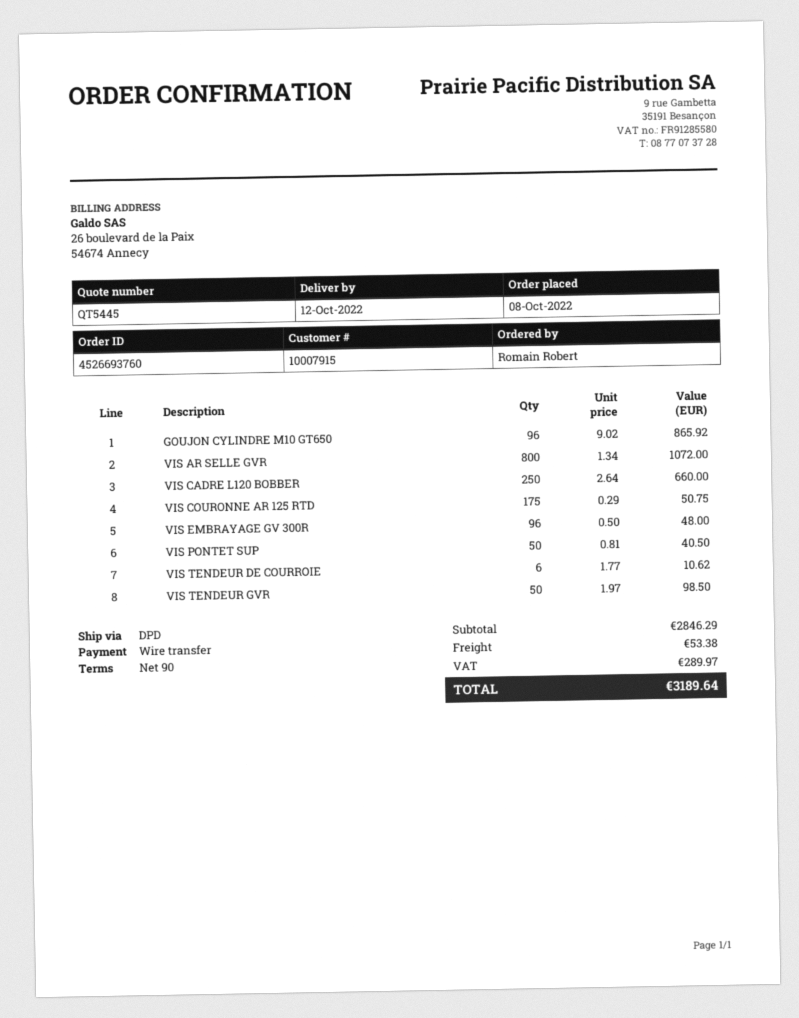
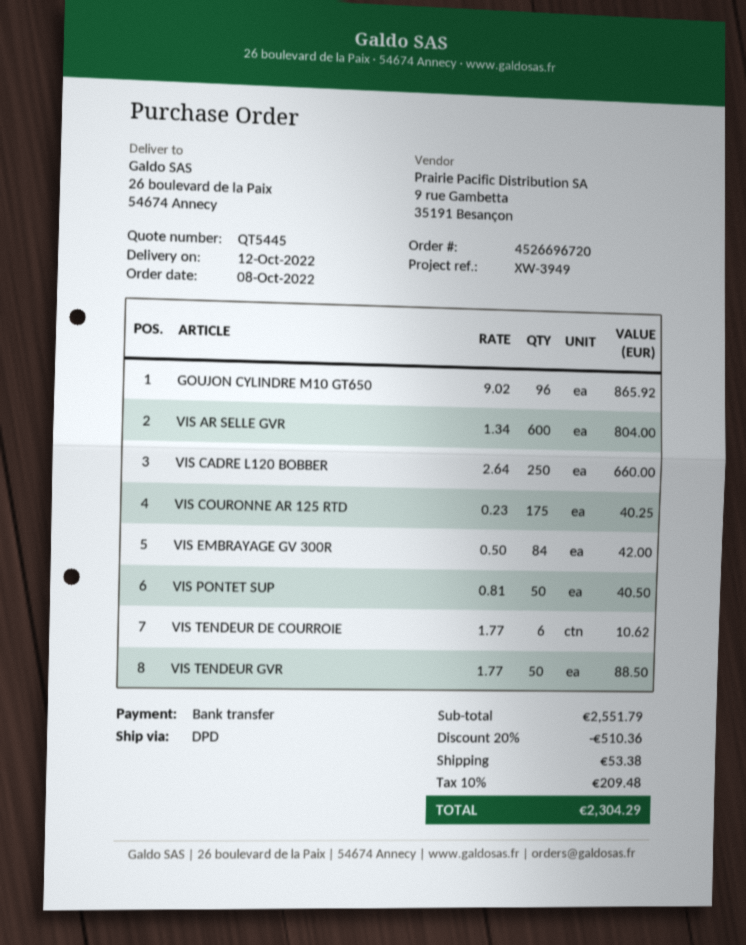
order number: 4526693760 -> 4526696720
VIS AR SELLE GVR: 800 x 1.34 = 1072.00 -> 600 x 1.34 = 804.00
VIS COURONNE AR 125 RTD: 175 x 0.29 = 50.75 -> 175 x 0.23 = 40.25
VIS EMBRAYAGE GV 300R: 96 x 0.50 = 48.00 -> 84 x 0.50 = 42.00
VIS TENDEUR GVR: 50 x 1.97 = 98.50 -> 50 x 1.77 = 88.50
subtotal: 2846.29 -> 2551.79
discount: none -> 20% = 510.36
tax: 289.97 -> 209.48
total: 3189.64 -> 2304.29

